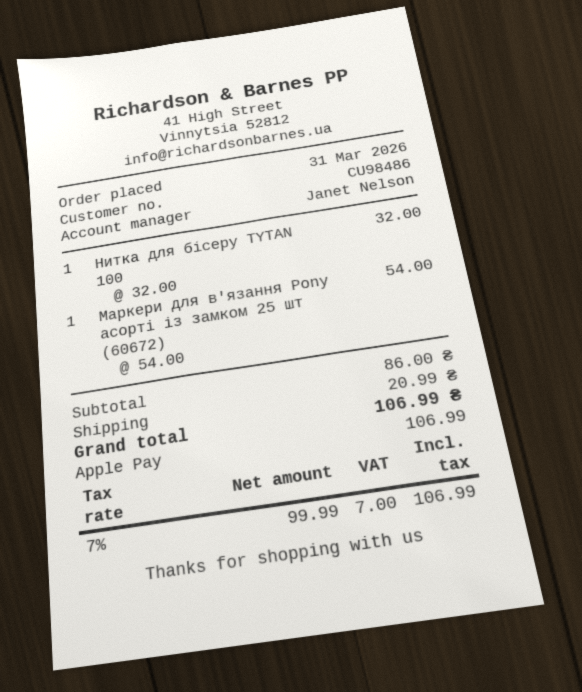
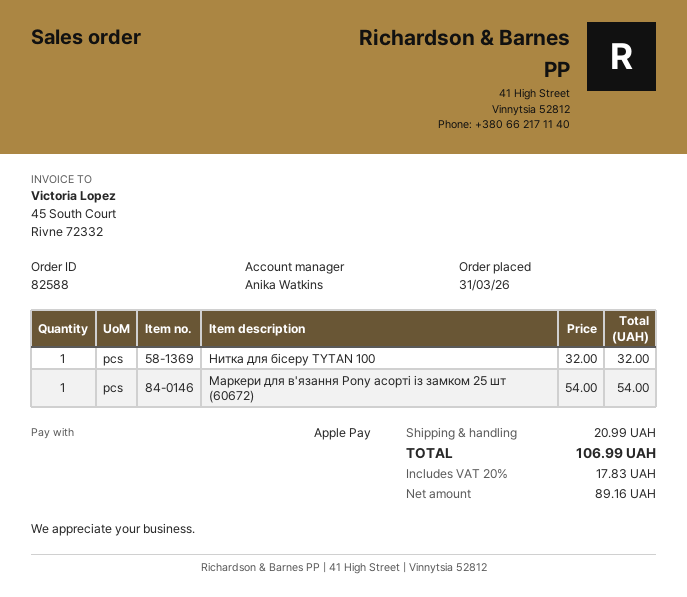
sales rep: Janet Nelson -> Anika Watkins
net: 99.99 -> 89.16
tax: 7% = 7.00 -> 20% = 17.83

